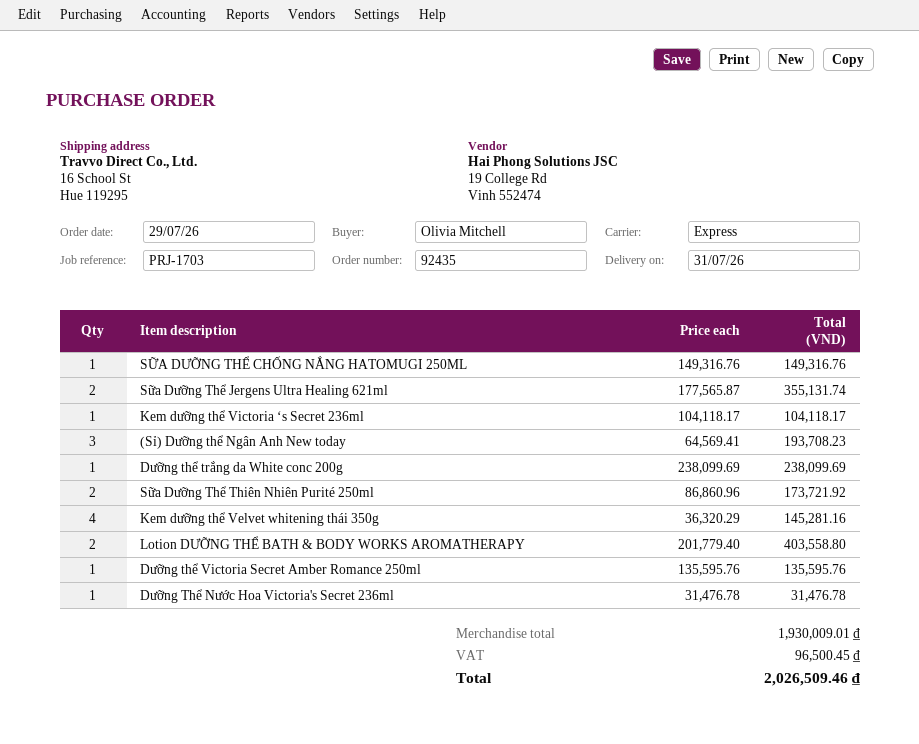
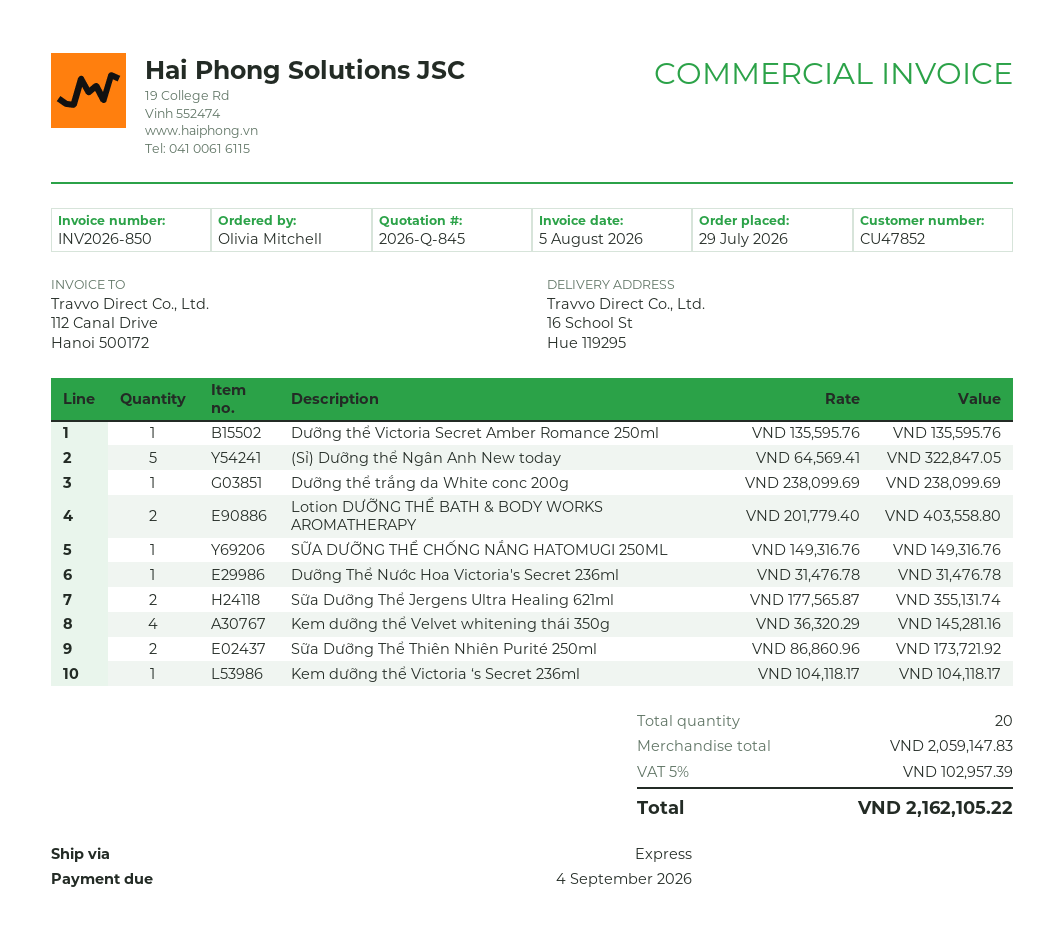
(Sỉ) Dưỡng thể Ngân Anh New today: 3 x 64569.41 = 193708.23 -> 5 x 64569.41 = 322847.05
subtotal: 1930009.01 -> 2059147.83
tax: 96500.45 -> 102957.39
total: 2026509.46 -> 2162105.22

